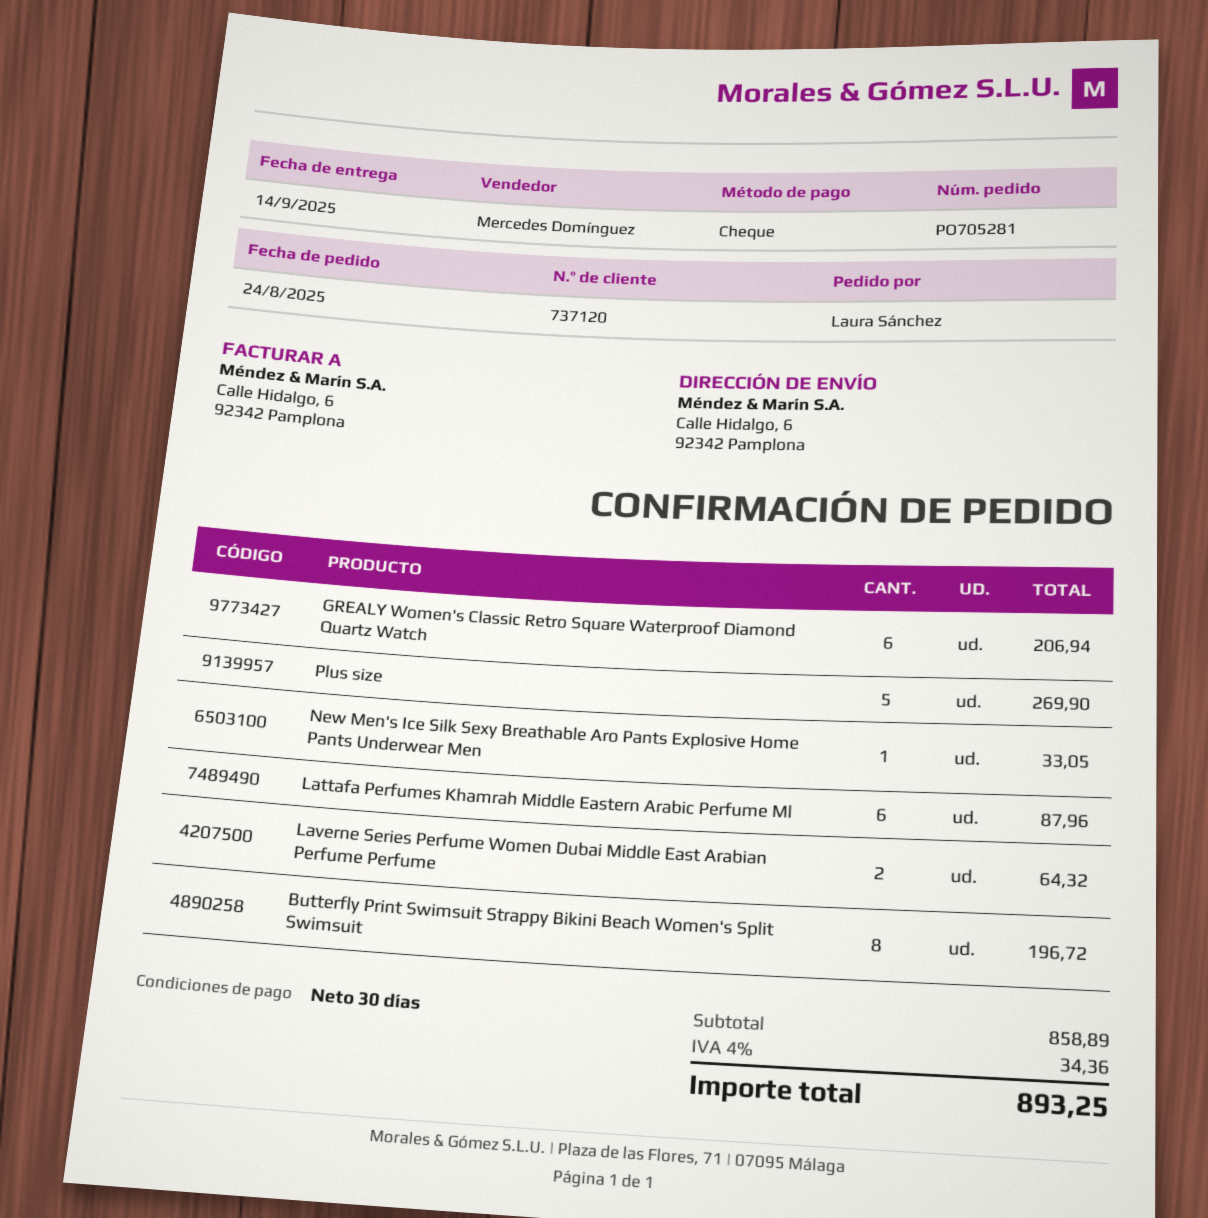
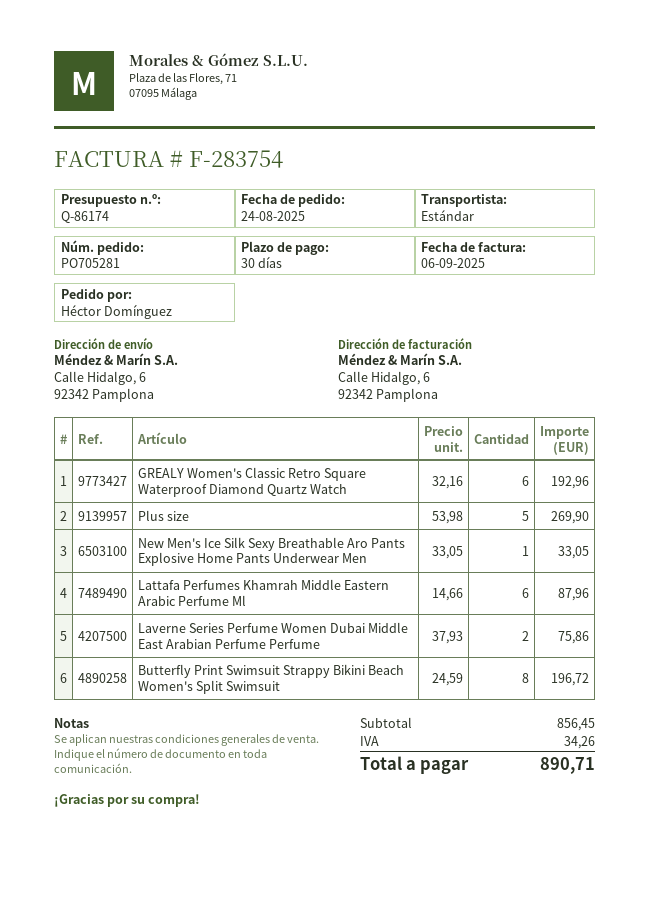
ordered by: Laura Sánchez -> Héctor Domínguez
GREALY Women's Classic Retro Square Waterproof Diamond Quartz Watch: 6 for 206.94 -> 6 for 192.96
Laverne Series Perfume Women Dubai Middle East Arabian Perfume Perfume: 2 for 64.32 -> 2 for 75.86
subtotal: 858.89 -> 856.45
tax: 34.36 -> 34.26
total: 893.25 -> 890.71

